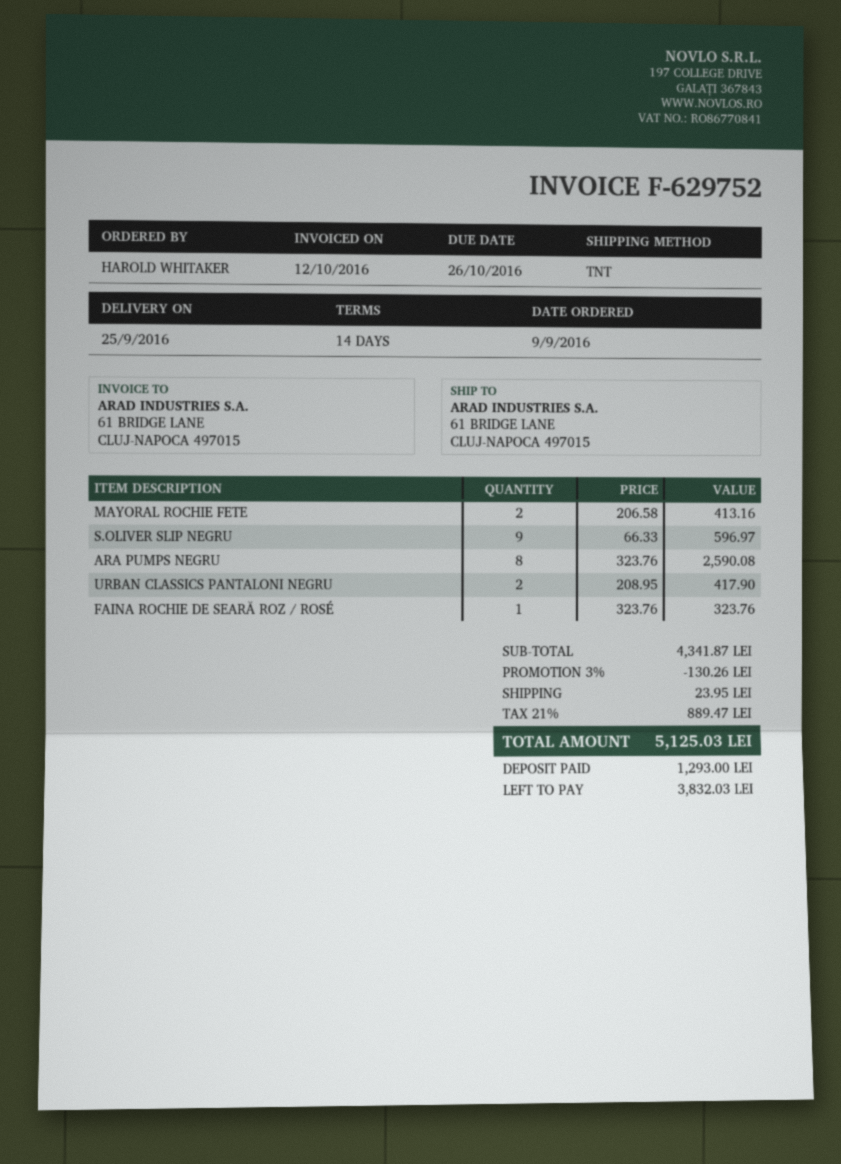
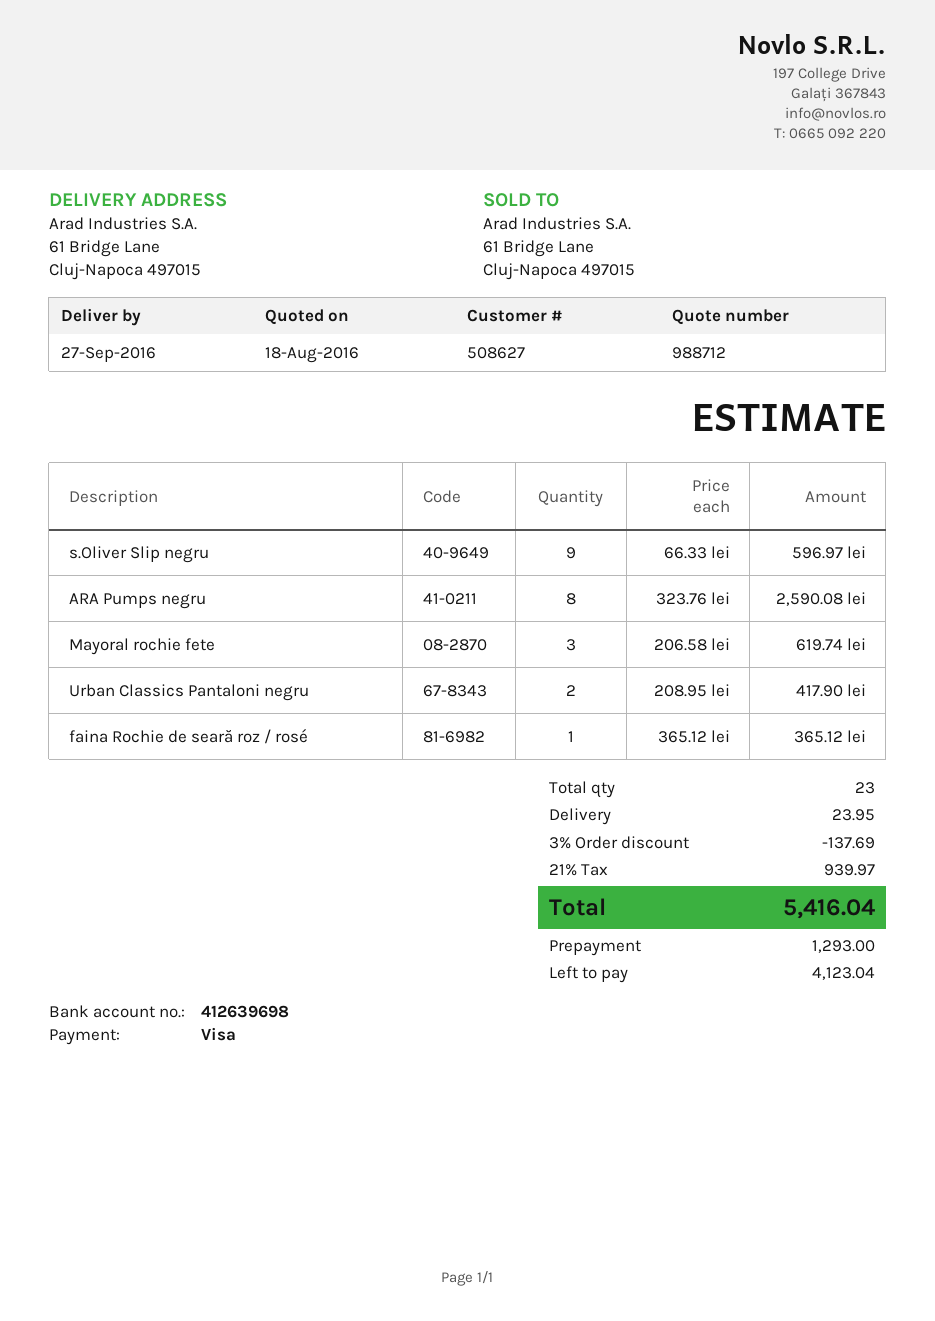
delivery date: 2016-09-25 -> 2016-09-27
MAYORAL ROCHIE FETE: 2 x 206.58 = 413.16 -> 3 x 206.58 = 619.74
FAINA ROCHIE DE SEARĂ ROZ / ROSÉ: 1 x 323.76 = 323.76 -> 1 x 365.12 = 365.12
discount: 3% = 130.26 -> 3% = 137.69
tax: 21% = 889.47 -> 21% = 939.97
total: 5125.03 -> 5416.04
balance: 3832.03 -> 4123.04

